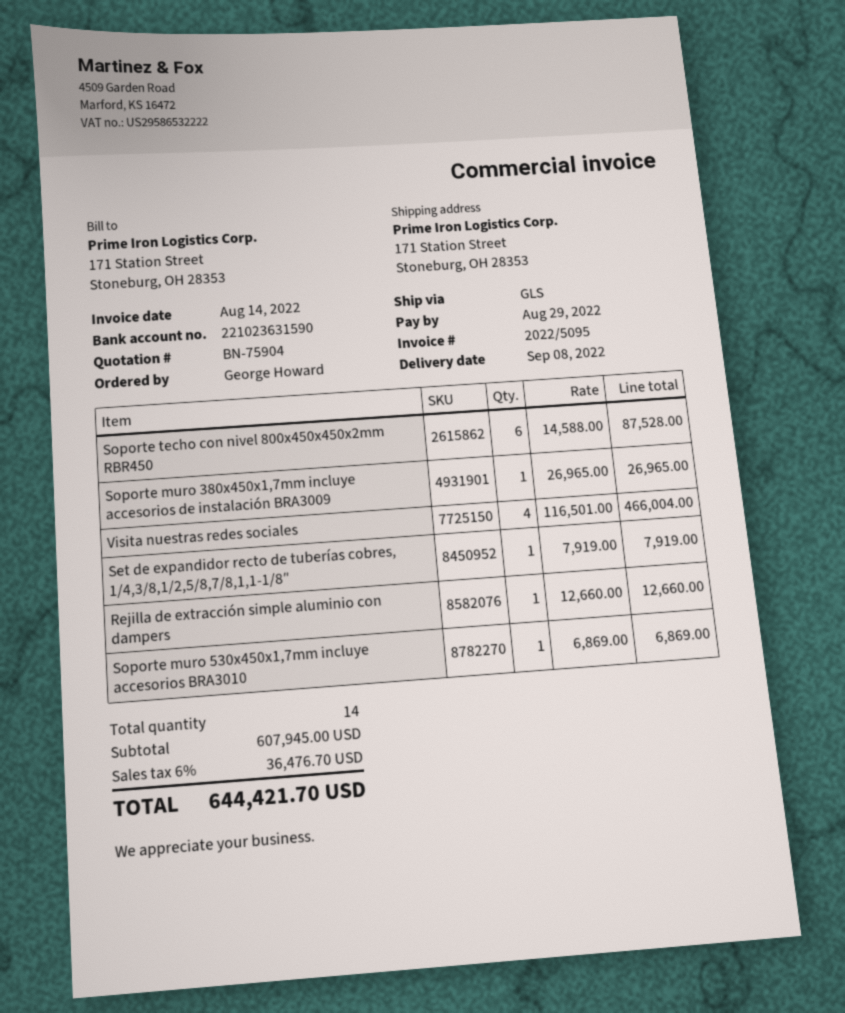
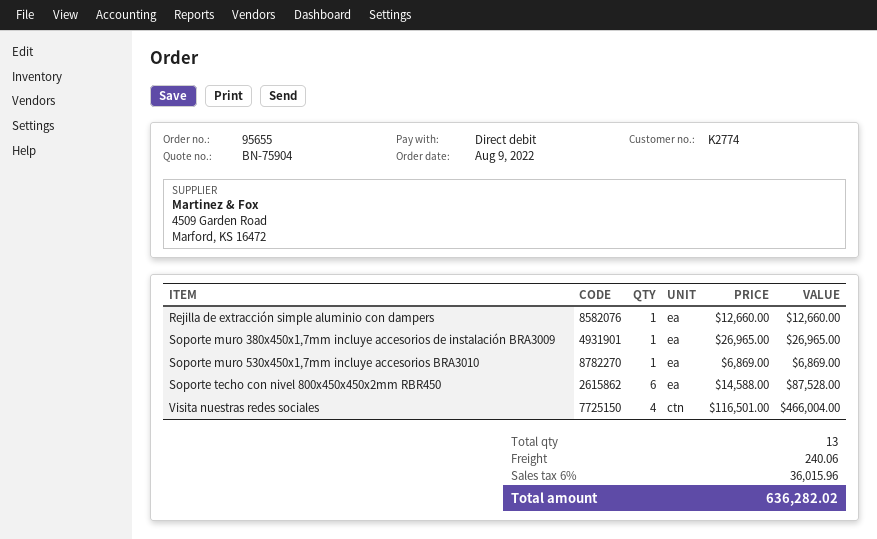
Set de expandidor recto de tuberías cobres, 1/4,3/8,1/2,5/8,7/8,1,1-1/8″: 1 x 7919.00 = 7919.00 -> none
total quantity: 14 -> 13
shipping: none -> 240.06
tax: 6% = 36476.70 -> 6% = 36015.96
total: 644421.70 -> 636282.02

